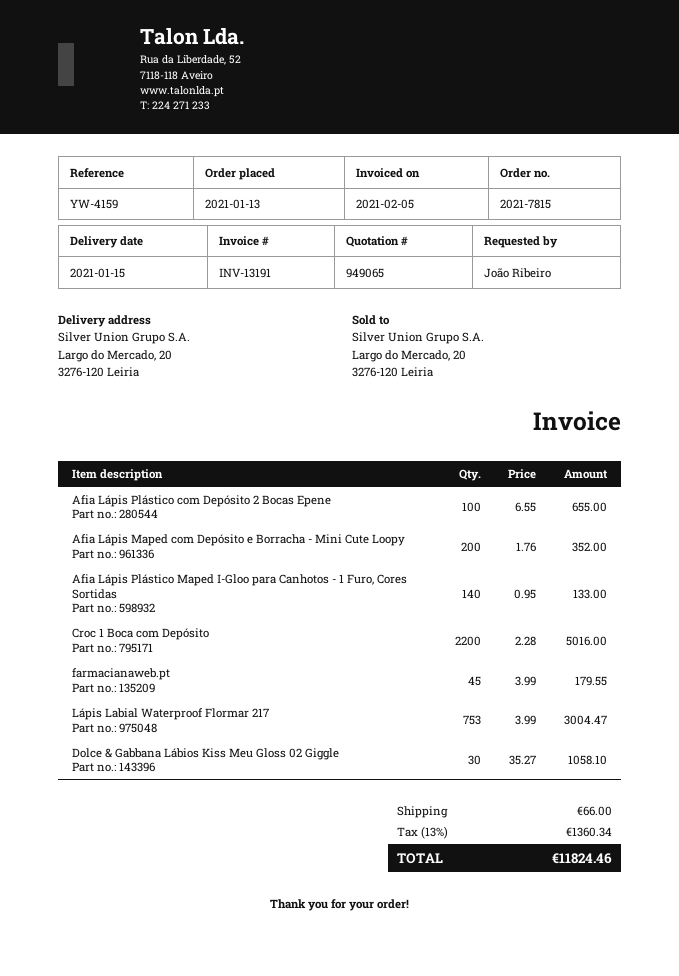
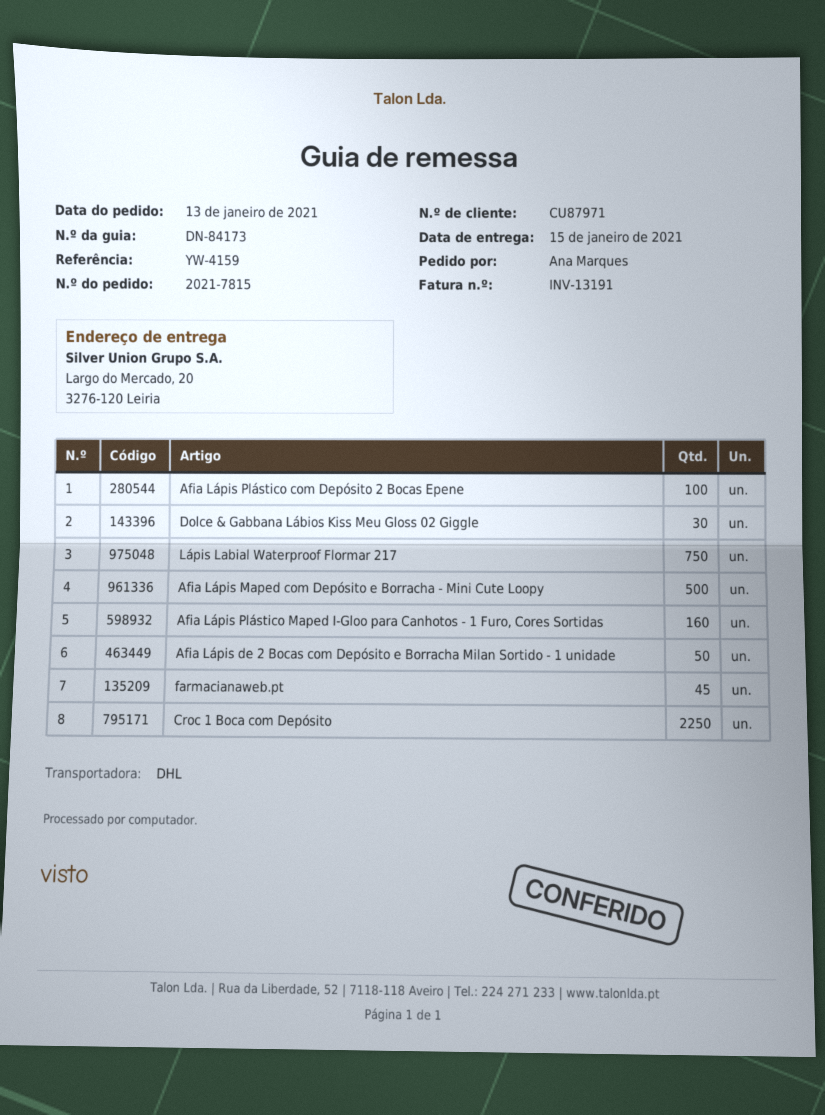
ordered by: João Ribeiro -> Ana Marques
Afia Lápis Maped com Depósito e Borracha - Mini Cute Loopy: 200 -> 500
Afia Lápis Plástico Maped I-Gloo para Canhotos - 1 Furo, Cores Sortidas: 140 -> 160
Croc 1 Boca com Depósito: 2200 -> 2250
Lápis Labial Waterproof Flormar 217: 753 -> 750
Afia Lápis de 2 Bocas com Depósito e Borracha Milan Sortido - 1 unidade: none -> 50

